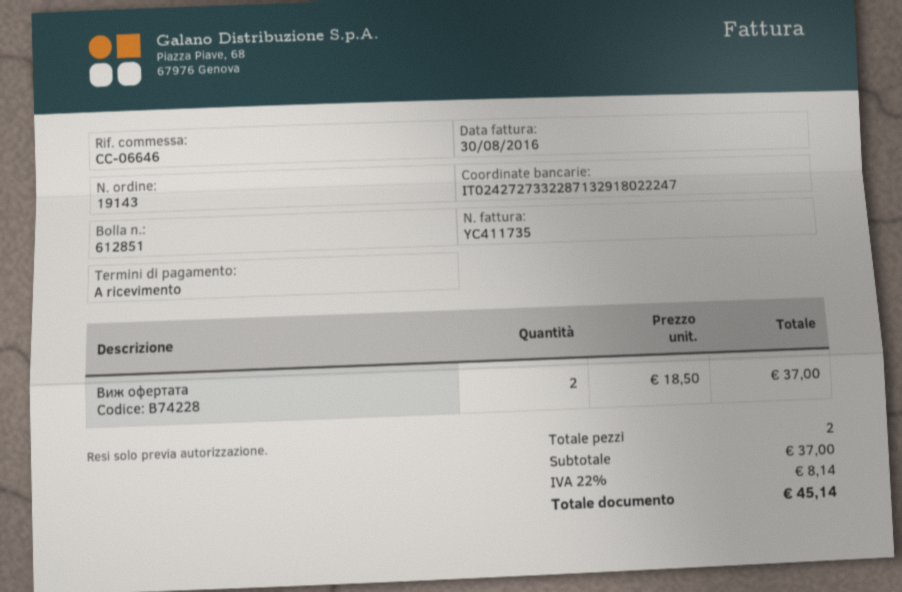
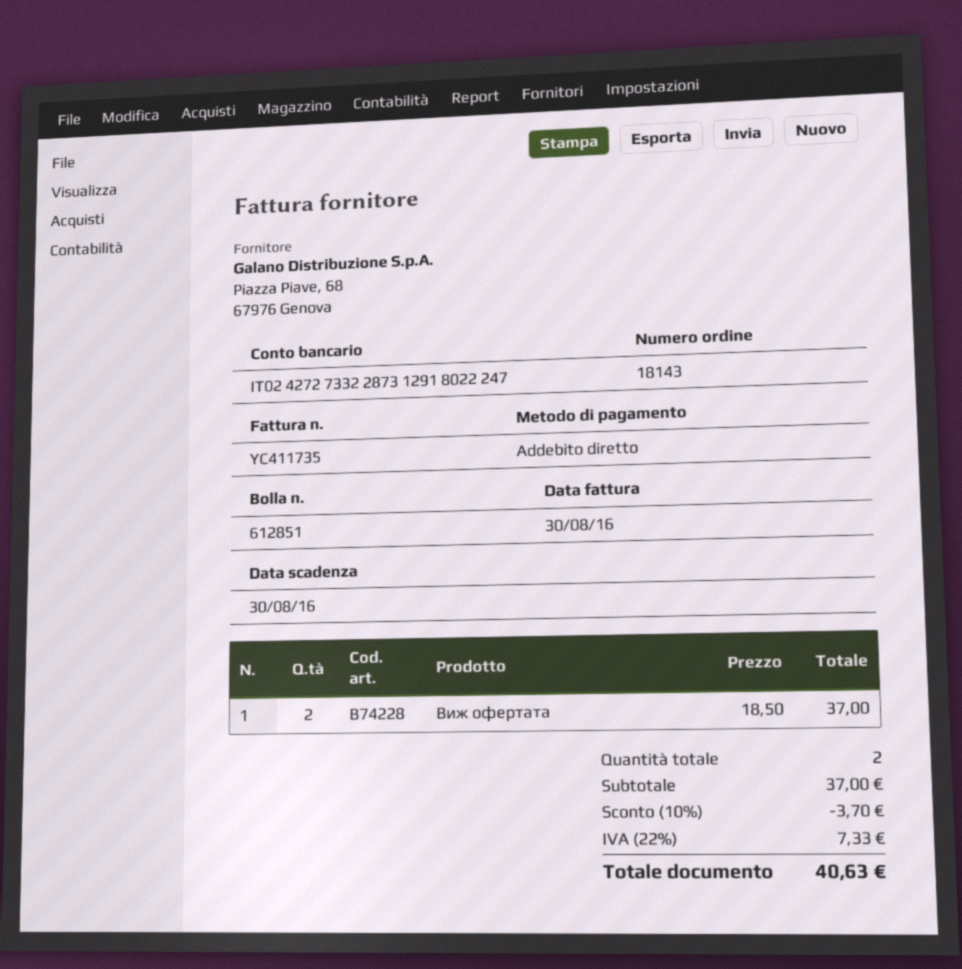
order number: 19143 -> 18143
bank account: IT0242727332287132918022247 -> IT0242727332287312918022247
discount: none -> 10% = 3.70
tax: 22% = 8.14 -> 22% = 7.33
total: 45.14 -> 40.63

